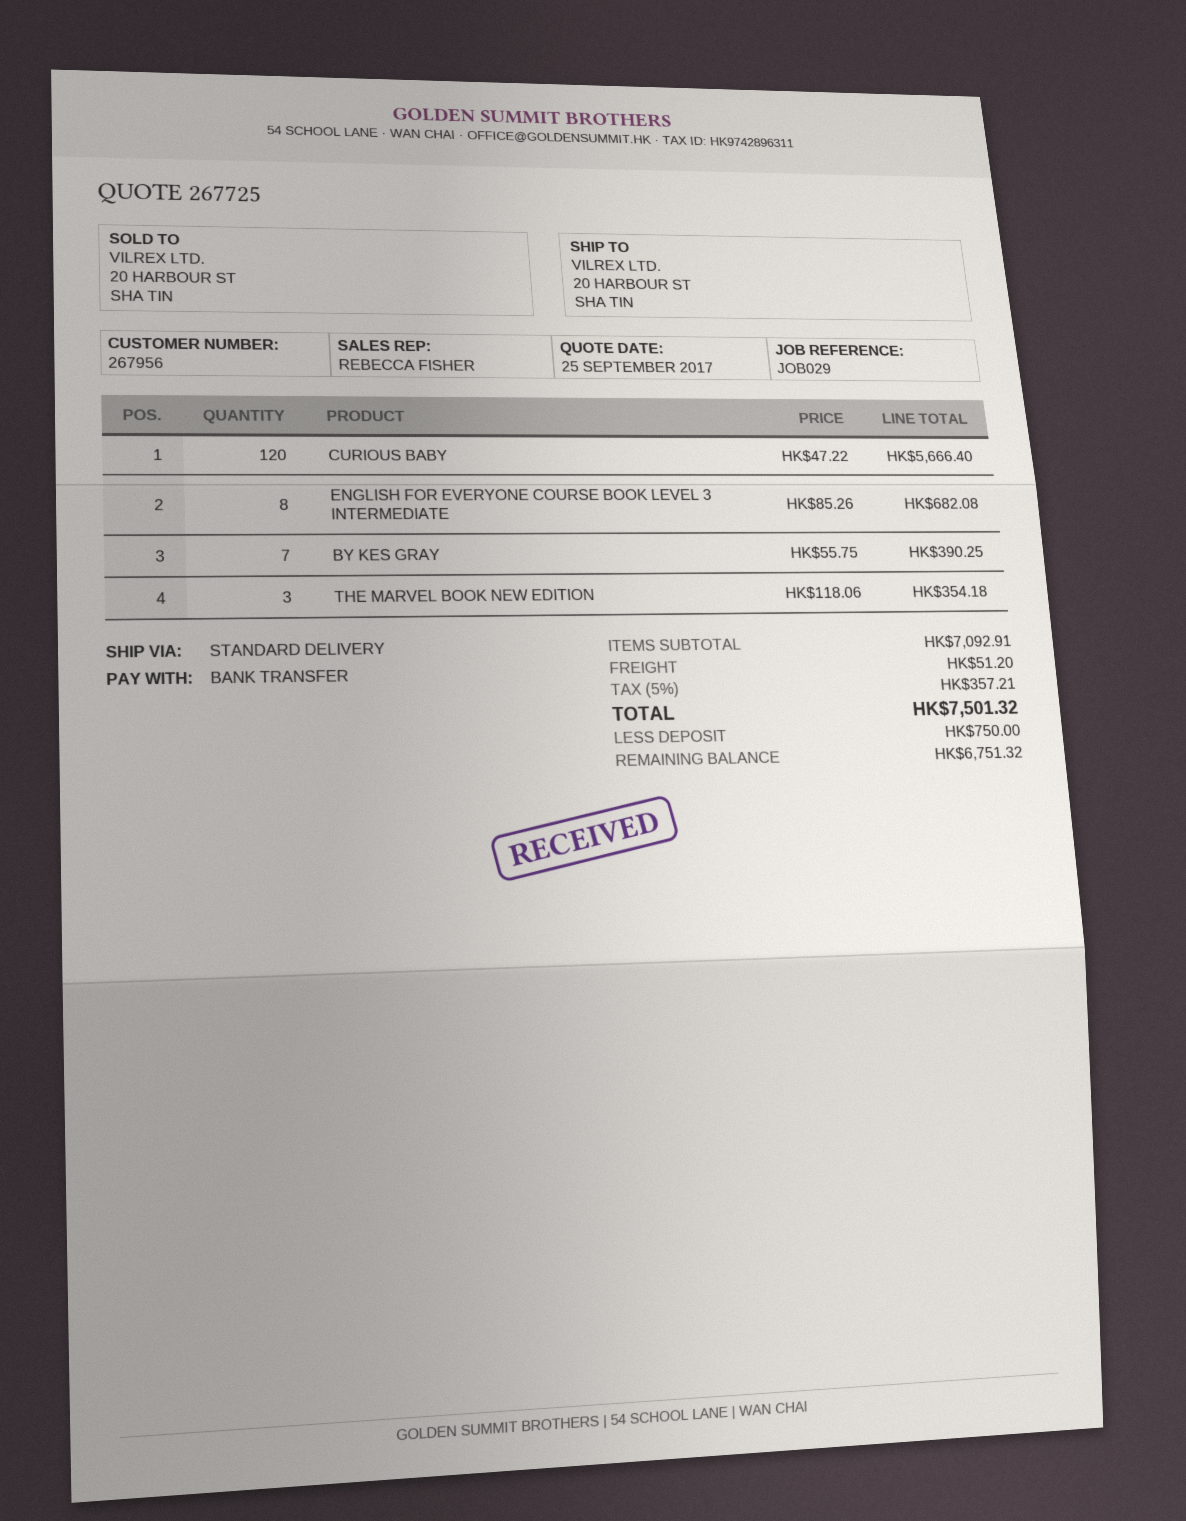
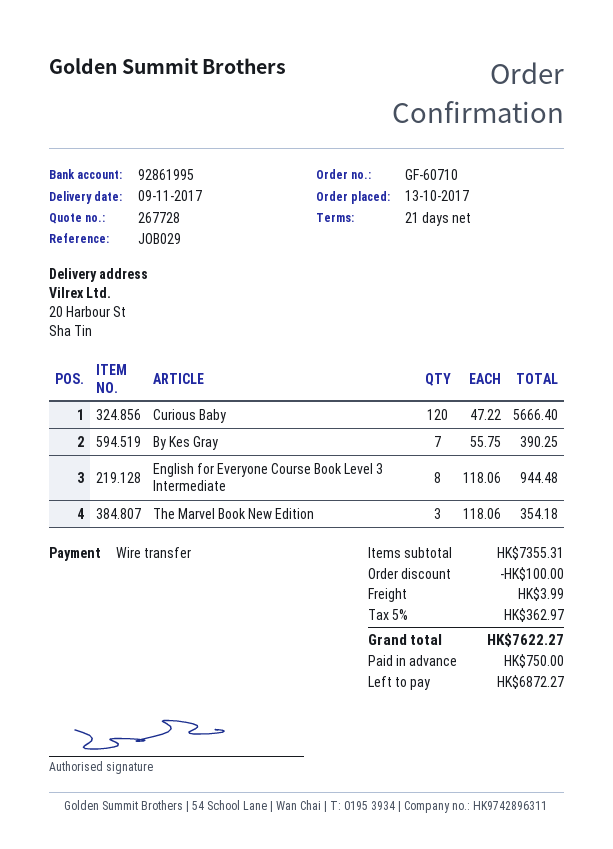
quote number: 267725 -> 267728
ENGLISH FOR EVERYONE COURSE BOOK LEVEL 3 INTERMEDIATE: 8 x 85.26 = 682.08 -> 8 x 118.06 = 944.48
subtotal: 7092.91 -> 7355.31
discount: none -> 100.00
shipping: 51.20 -> 3.99
tax: 5% = 357.21 -> 5% = 362.97
total: 7501.32 -> 7622.27
balance: 6751.32 -> 6872.27

